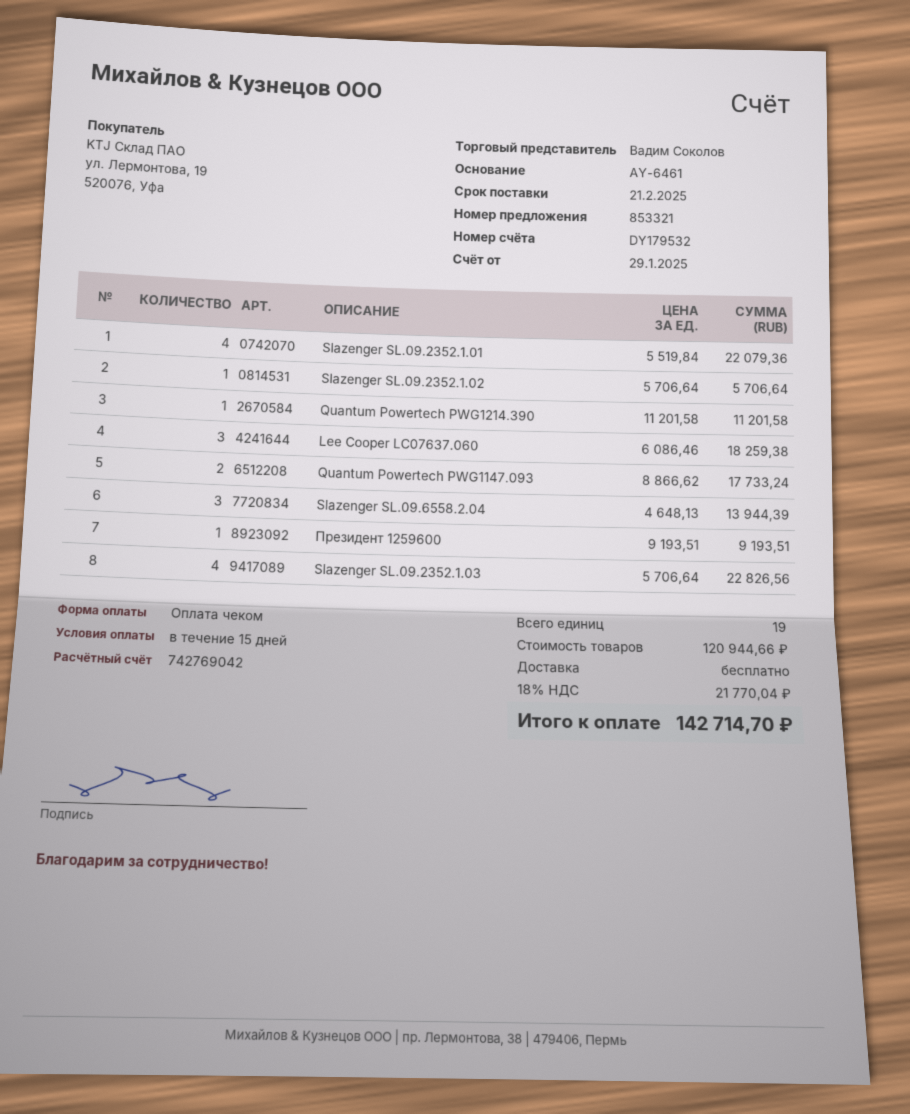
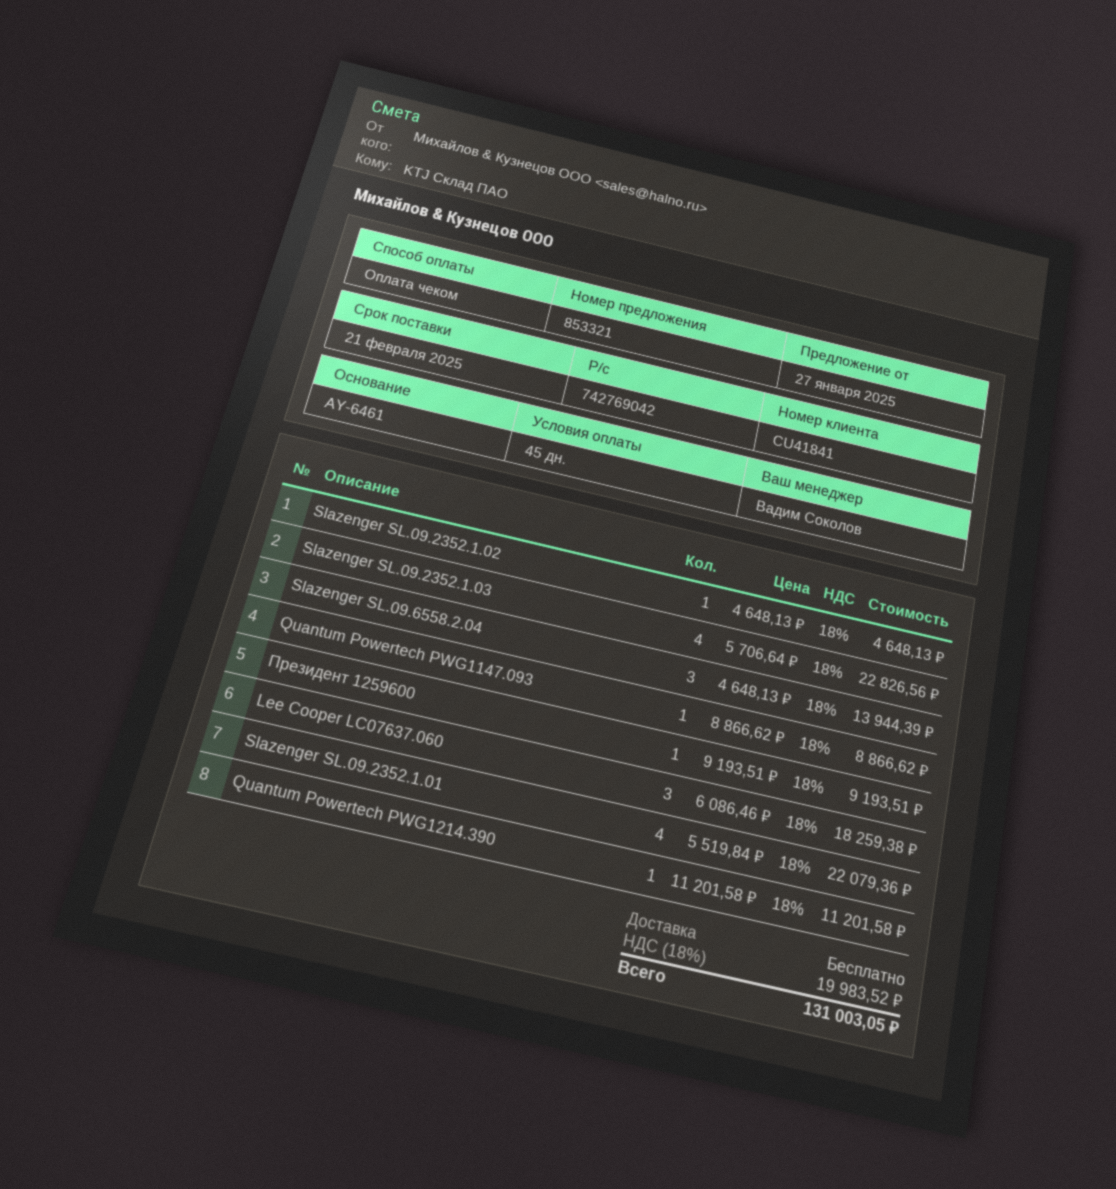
payment terms: 15 days -> 45 days
Slazenger SL.09.2352.1.02: 1 x 5706.64 = 5706.64 -> 1 x 4648.13 = 4648.13
Quantum Powertech PWG1147.093: 2 x 8866.62 = 17733.24 -> 1 x 8866.62 = 8866.62
tax: 18% = 21770.04 -> 18% = 19983.52
total: 142714.70 -> 131003.05

